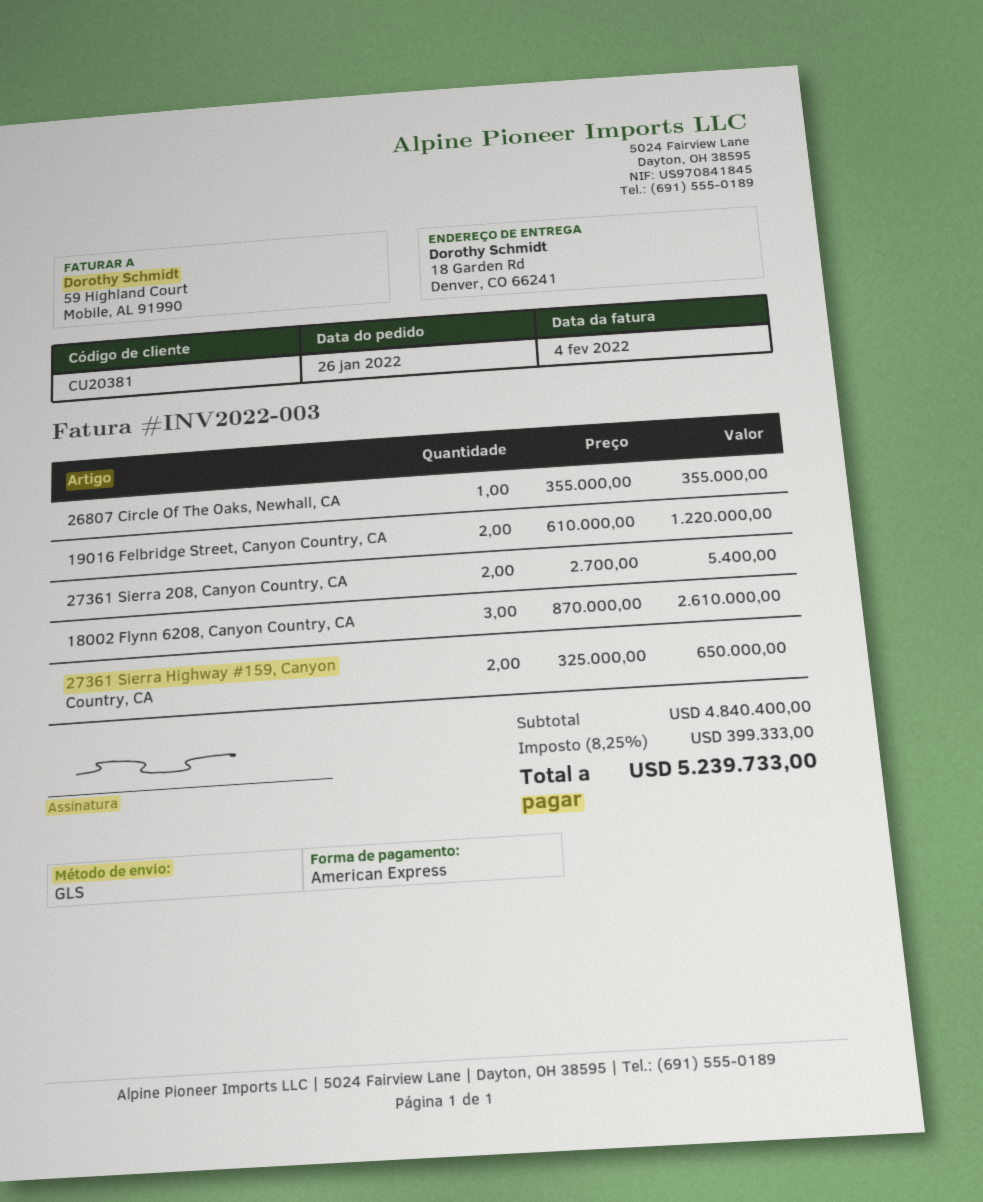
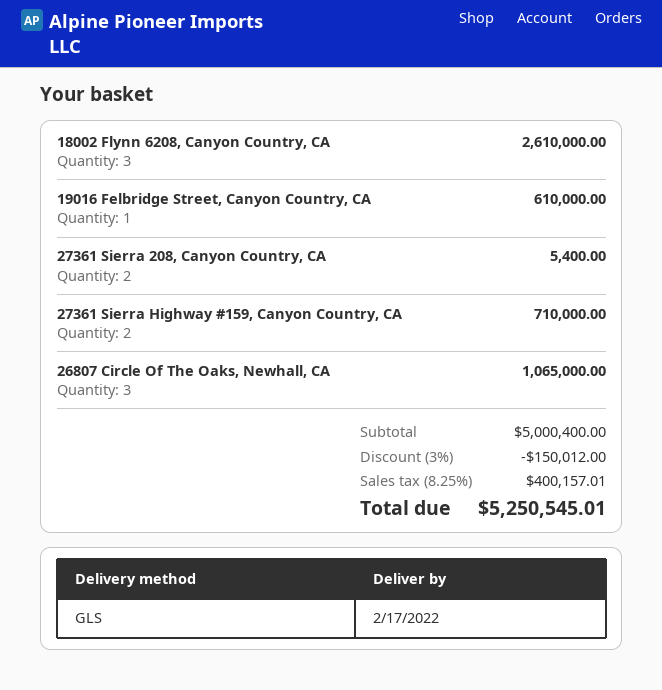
26807 Circle Of The Oaks, Newhall, CA: 1 for 355000.00 -> 3 for 1065000.00
19016 Felbridge Street, Canyon Country, CA: 2 for 1220000.00 -> 1 for 610000.00
27361 Sierra Highway #159, Canyon Country, CA: 2 for 650000.00 -> 2 for 710000.00
subtotal: 4840400.00 -> 5000400.00
discount: none -> 3% = 150012.00
tax: 8.25% = 399333.00 -> 8.25% = 400157.01
total: 5239733.00 -> 5250545.01

